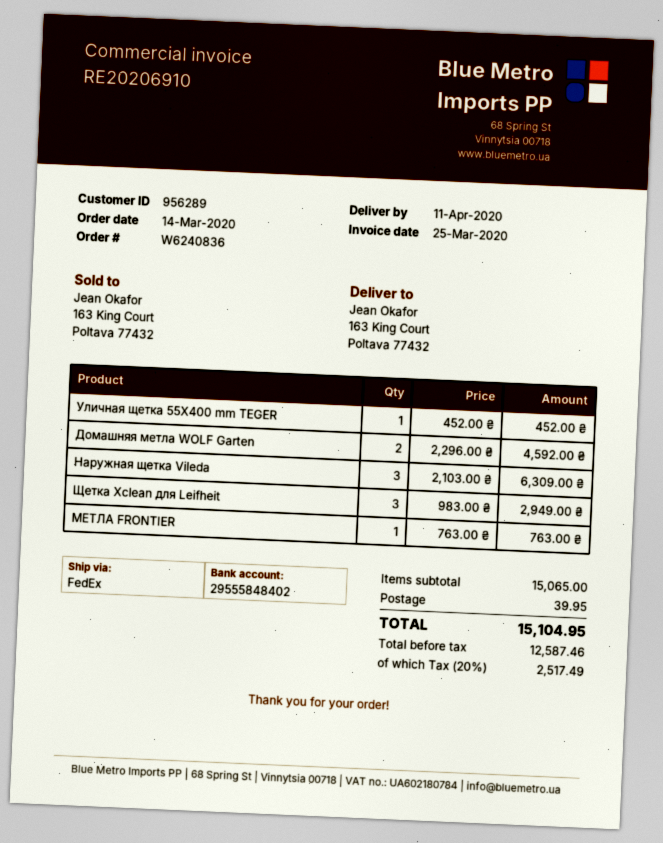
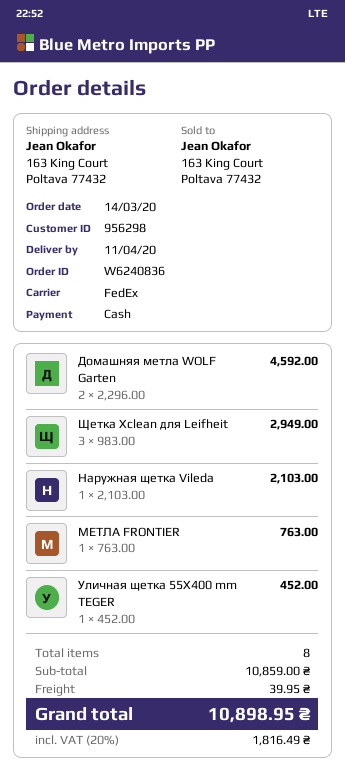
customer number: 956289 -> 956298
Наружная щетка Vileda: 3 x 2103.00 = 6309.00 -> 1 x 2103.00 = 2103.00
subtotal: 15065.00 -> 10859.00
tax: 20% = 2517.49 -> 20% = 1816.49
total: 15104.95 -> 10898.95

